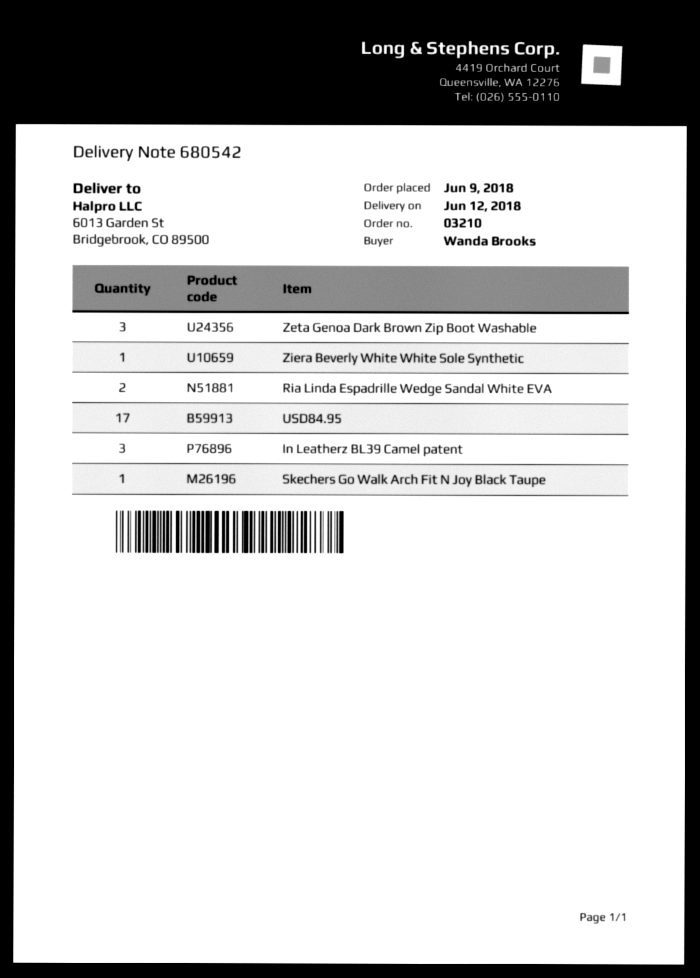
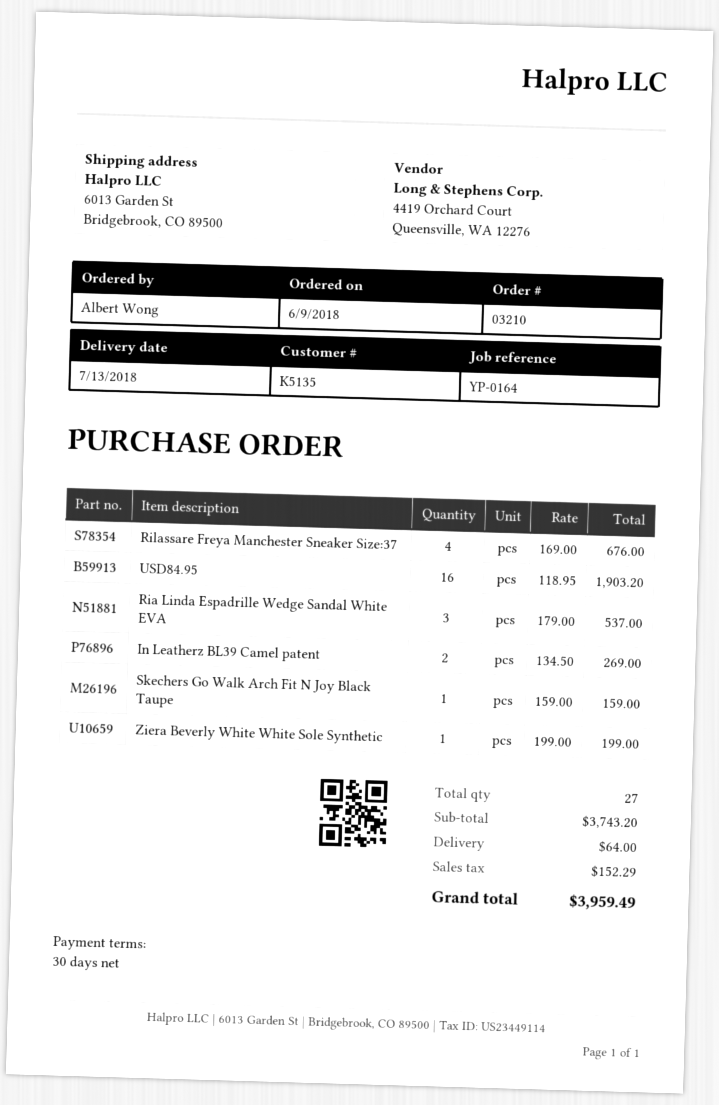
delivery date: 2018-06-12 -> 2018-07-13
ordered by: Wanda Brooks -> Albert Wong
Zeta Genoa Dark Brown Zip Boot Washable: 3 -> none
Ria Linda Espadrille Wedge Sandal White EVA: 2 -> 3
USD84.95: 17 -> 16
In Leatherz BL39 Camel patent: 3 -> 2
Rilassare Freya Manchester Sneaker Size:37: none -> 4

